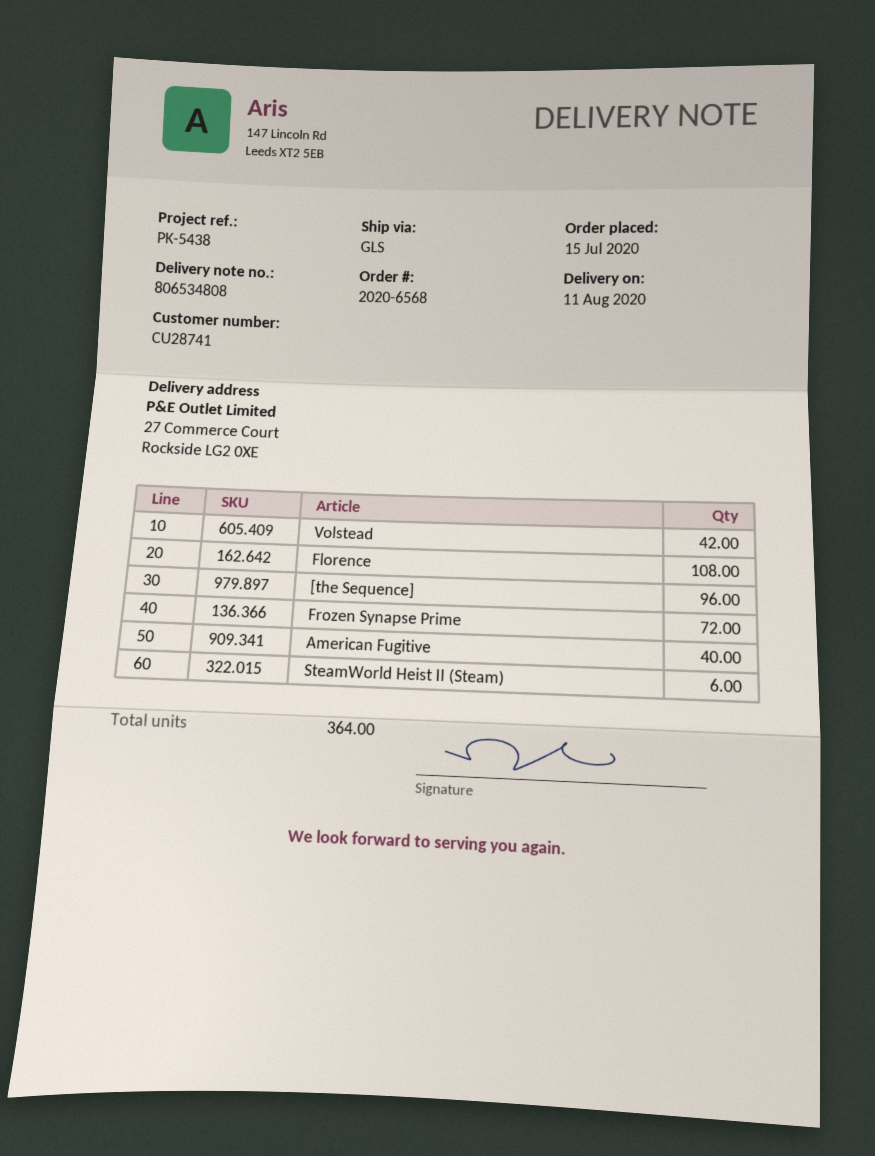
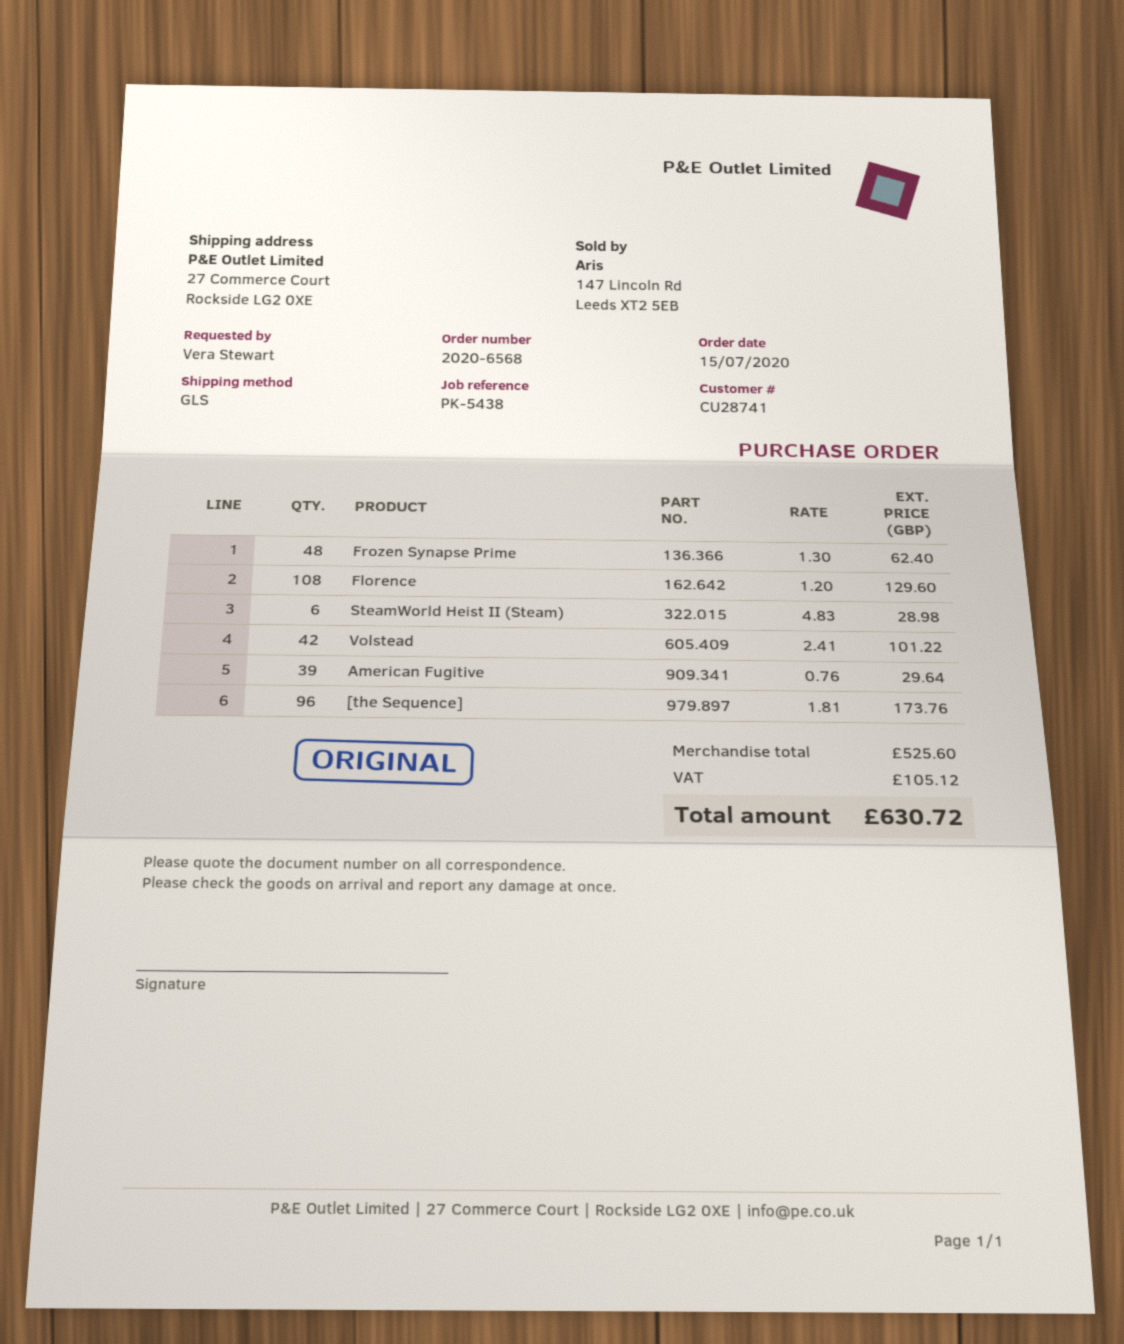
Frozen Synapse Prime: 72 -> 48
American Fugitive: 40 -> 39

